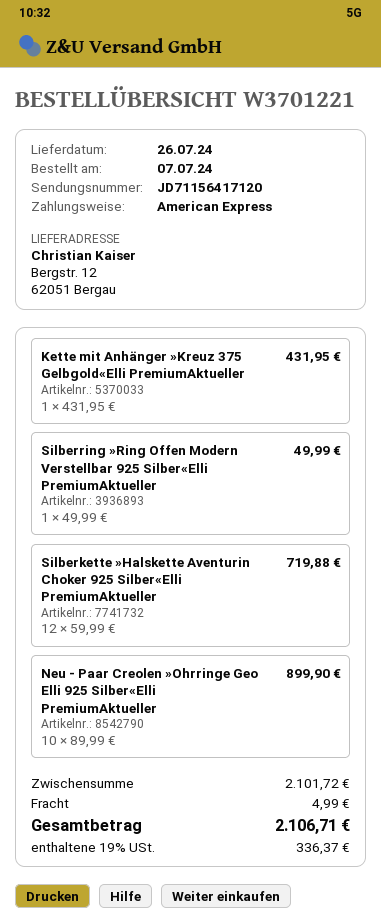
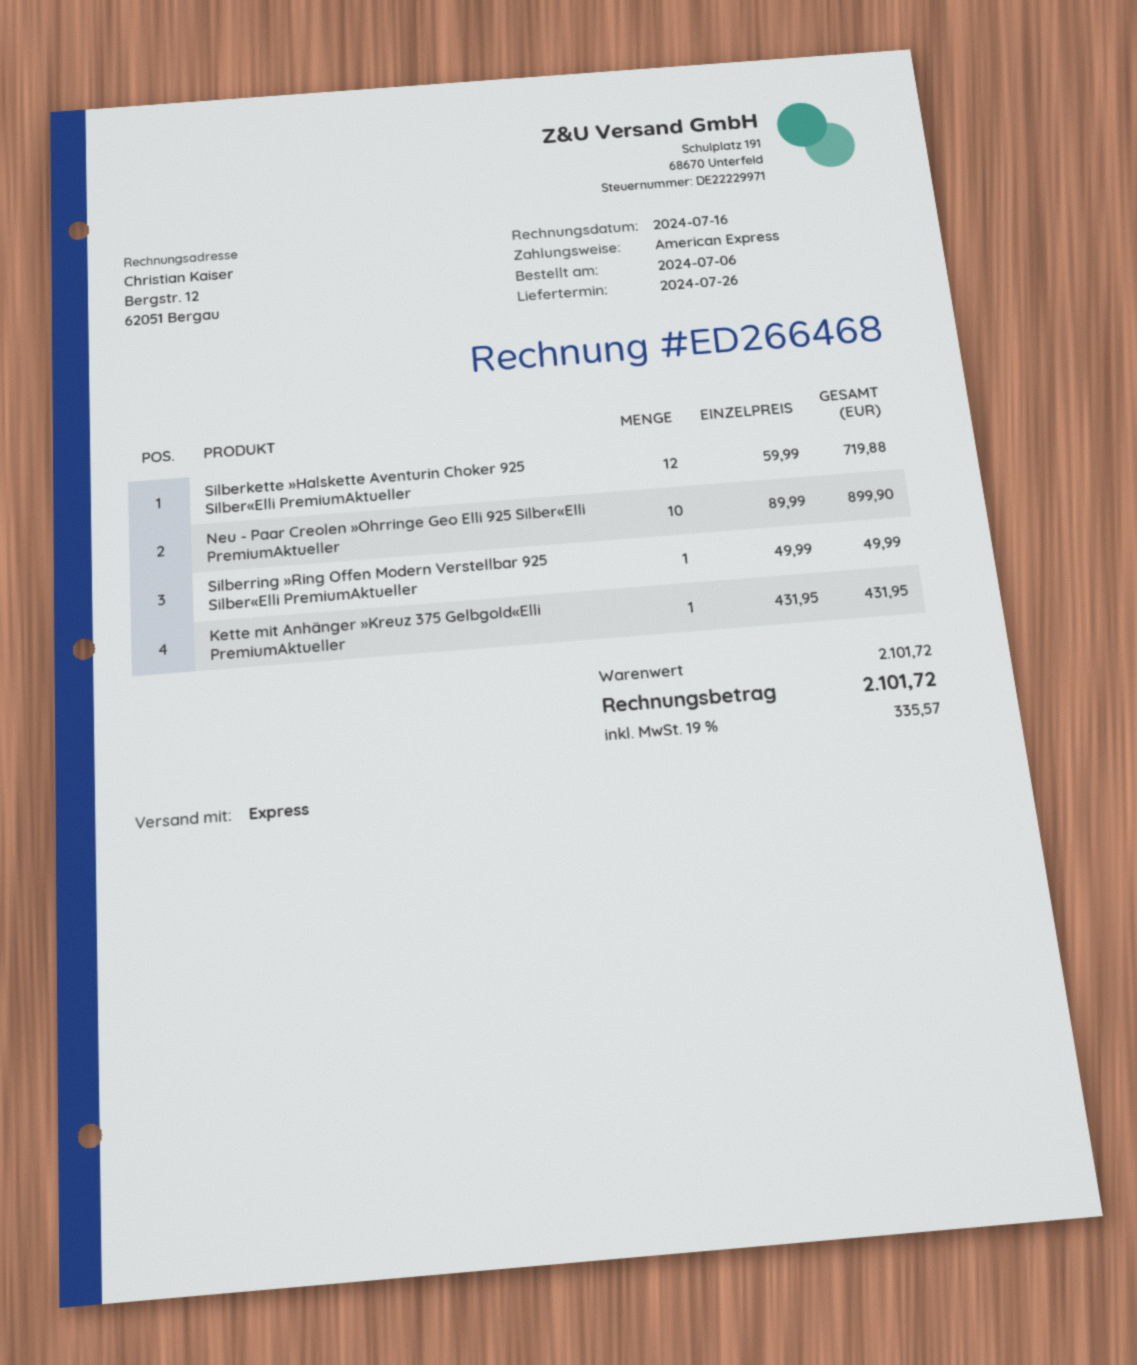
order date: 2024-07-07 -> 2024-07-06
shipping: 4.99 -> none
tax: 19% = 336.37 -> 19% = 335.57
total: 2106.71 -> 2101.72

